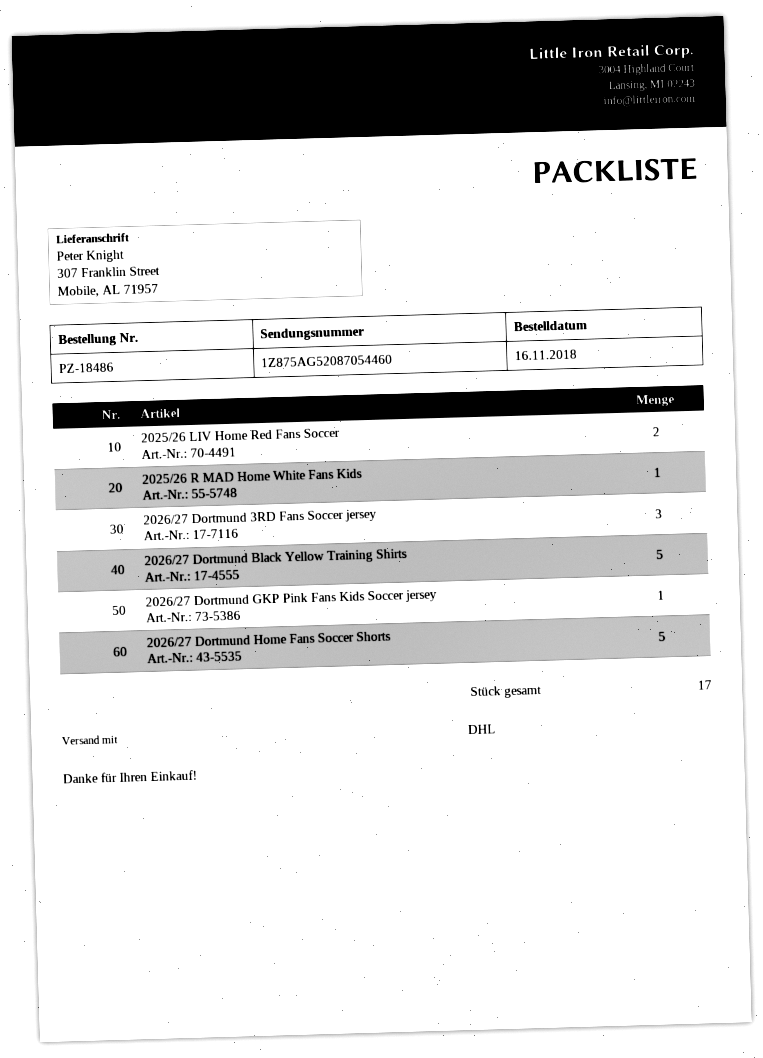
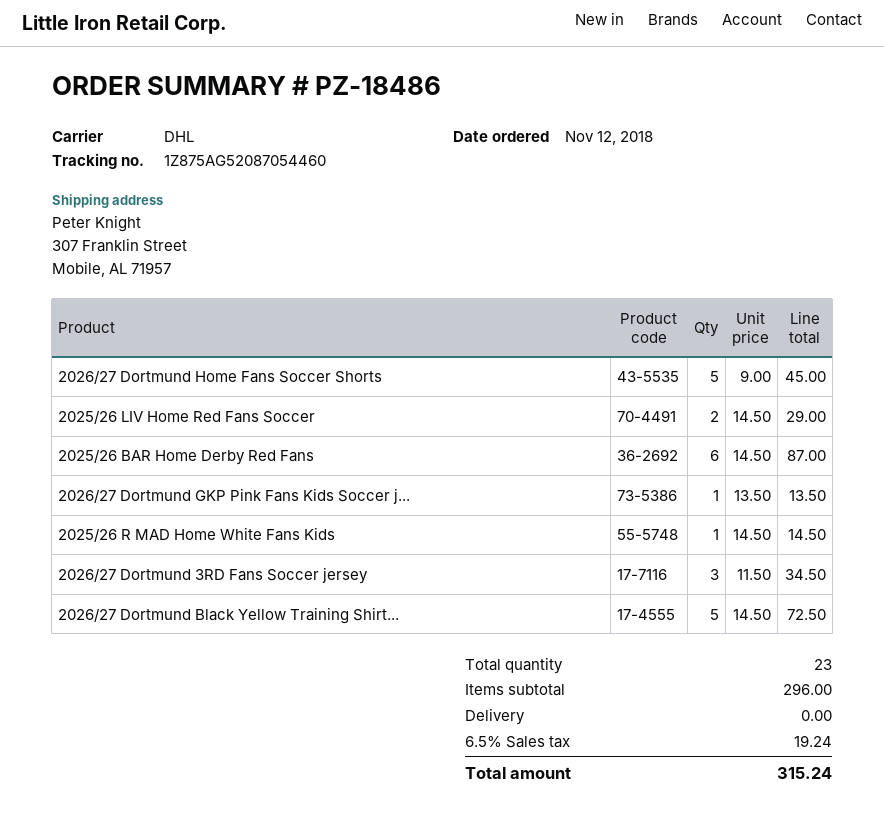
order date: 2018-11-16 -> 2018-11-12
2025/26 BAR Home Derby Red Fans: none -> 6
total quantity: 17 -> 23

